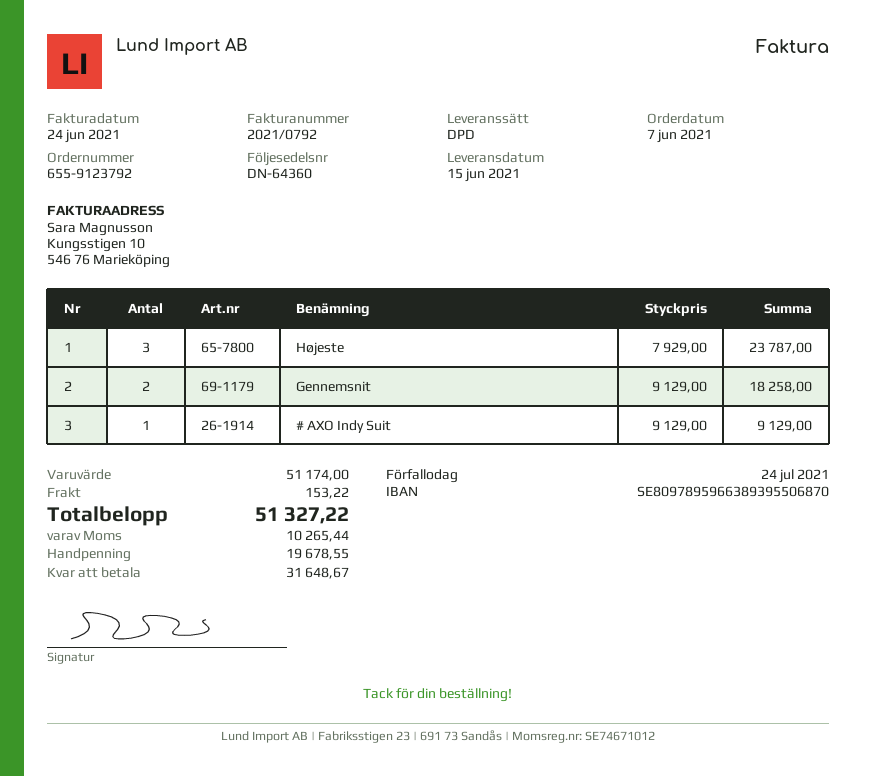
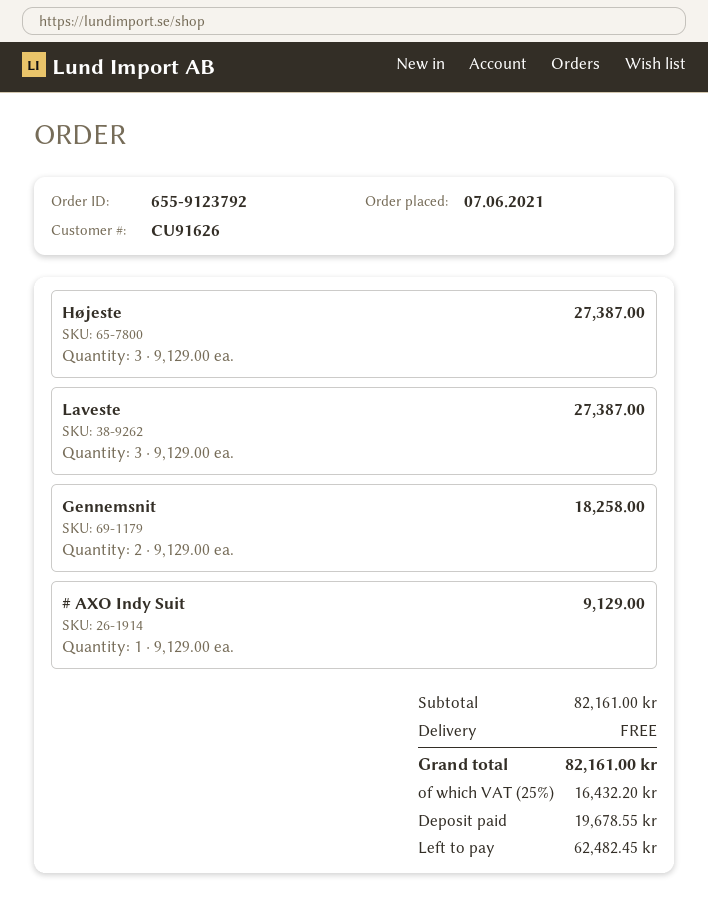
Højeste: 3 x 7929.00 = 23787.00 -> 3 x 9129.00 = 27387.00
Laveste: none -> 3 x 9129.00 = 27387.00
subtotal: 51174.00 -> 82161.00
shipping: 153.22 -> 0.00
tax: 10265.44 -> 16432.20
total: 51327.22 -> 82161.00
balance: 31648.67 -> 62482.45

